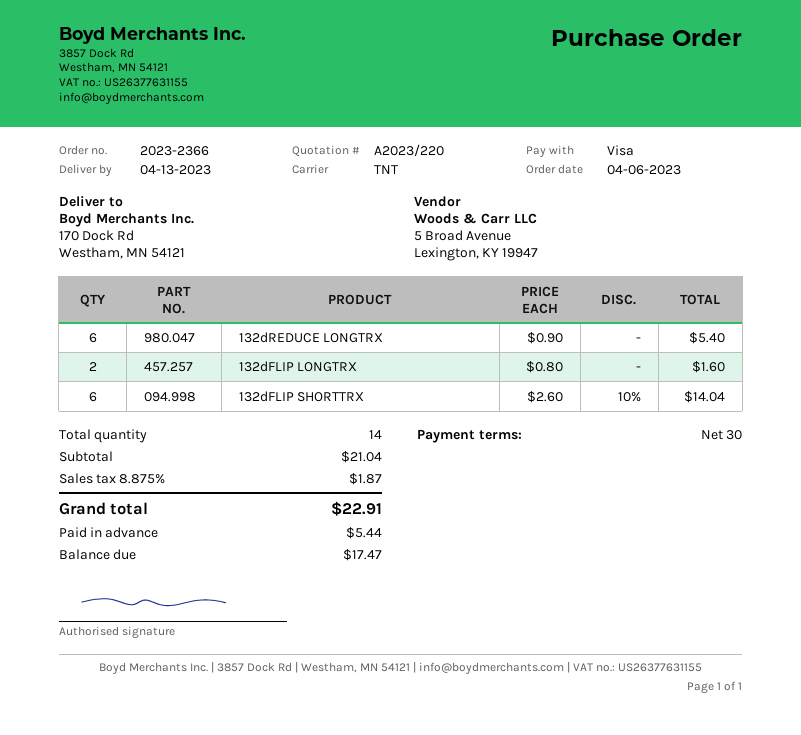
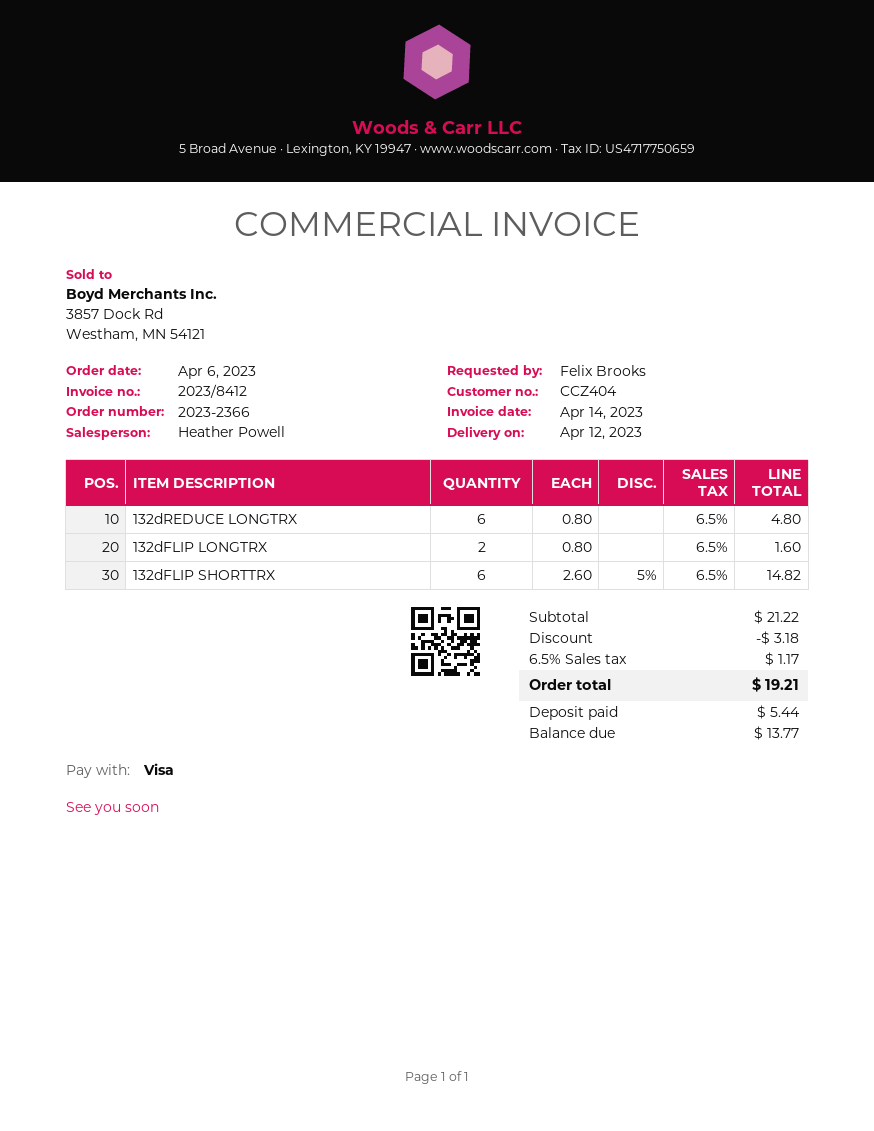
delivery date: 2023-04-13 -> 2023-04-12
132dREDUCE LONGTRX: 6 x 0.90 = 5.40 -> 6 x 0.80 = 4.80
132dFLIP SHORTTRX: 6 x 2.60 - 10% = 14.04 -> 6 x 2.60 - 5% = 14.82
subtotal: 21.04 -> 21.22
discount: none -> 3.18
tax: 8.875% = 1.87 -> 6.5% = 1.17
total: 22.91 -> 19.21
balance: 17.47 -> 13.77

